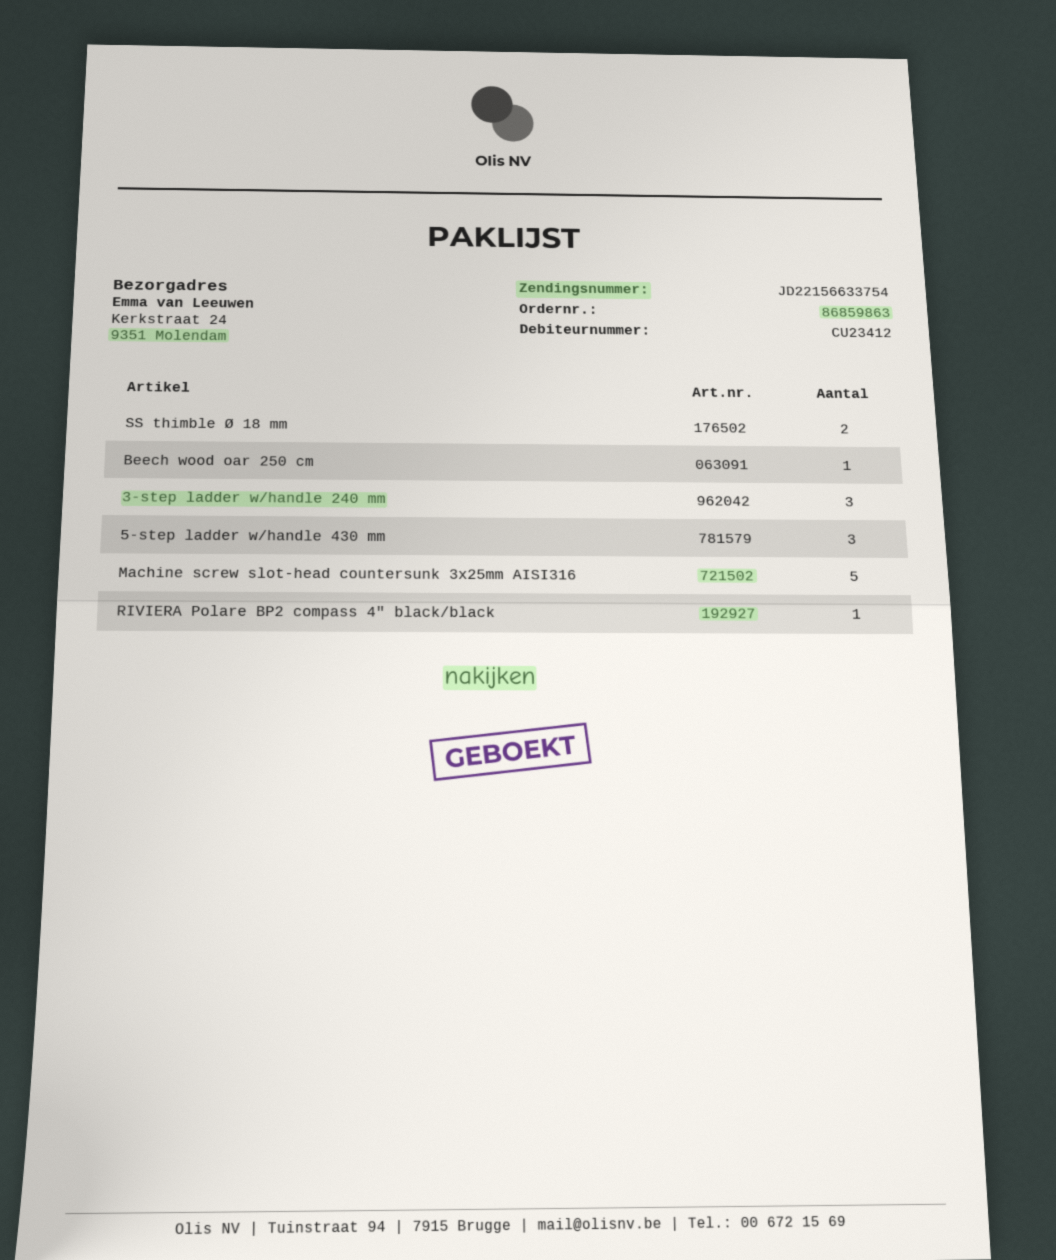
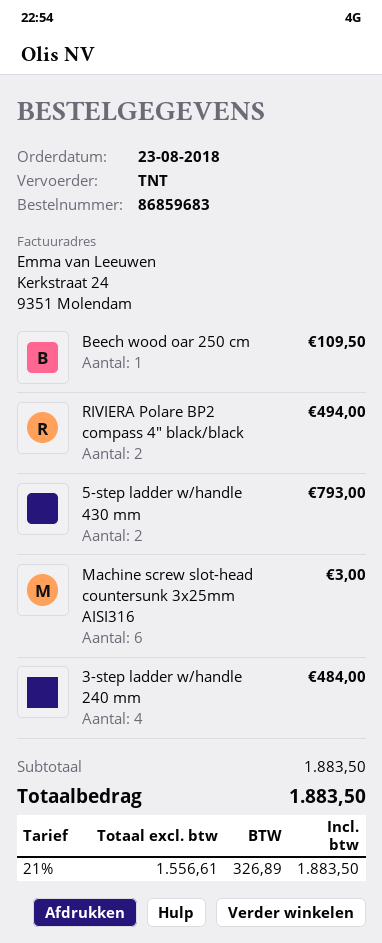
order number: 86859863 -> 86859683
SS thimble Ø 18 mm: 2 -> none
3-step ladder w/handle 240 mm: 3 -> 4
5-step ladder w/handle 430 mm: 3 -> 2
Machine screw slot-head countersunk 3x25mm AISI316: 5 -> 6
RIVIERA Polare BP2 compass 4" black/black: 1 -> 2

